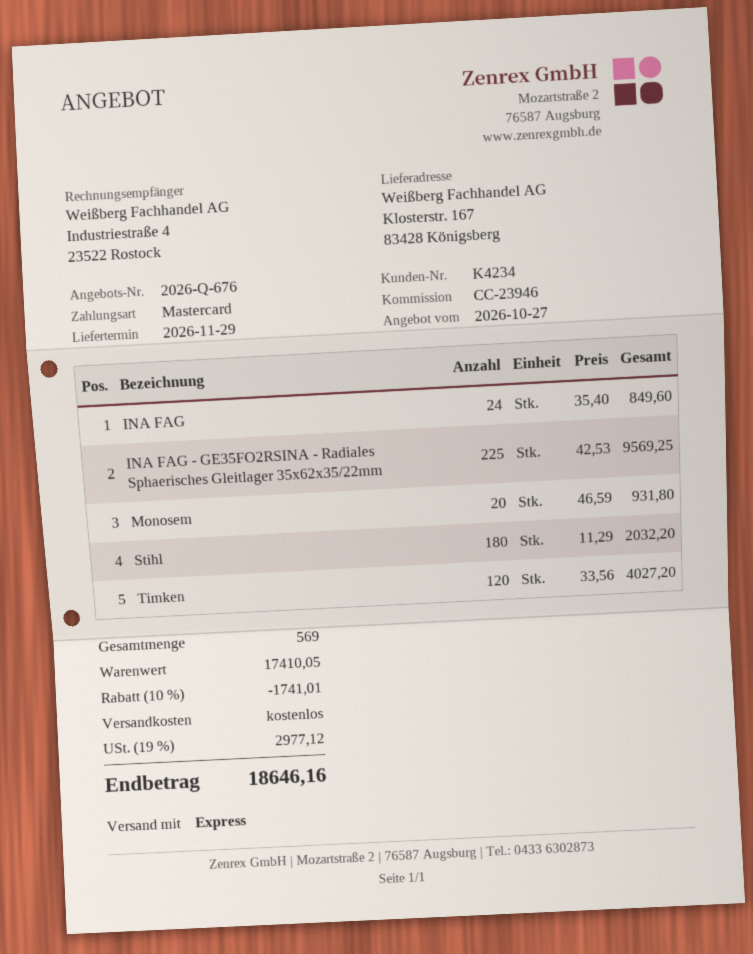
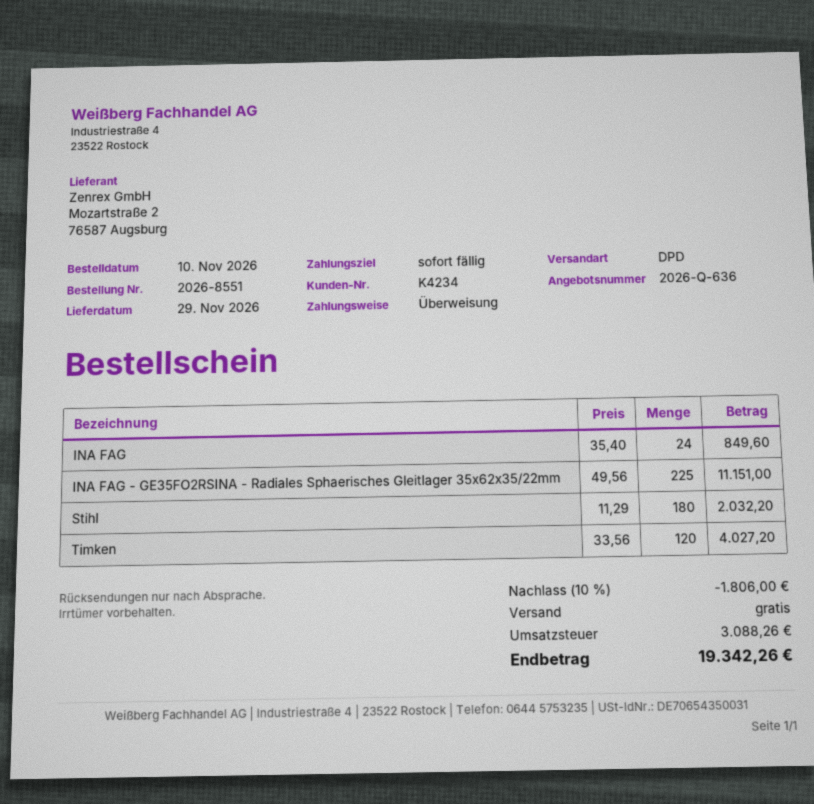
quote number: 2026-Q-676 -> 2026-Q-636
payment method: Mastercard -> bank transfer
shipping method: express -> DPD
INA FAG - GE35FO2RSINA - Radiales Sphaerisches Gleitlager 35x62x35/22mm: 225 x 42.53 = 9569.25 -> 225 x 49.56 = 11151.00
Monosem: 20 x 46.59 = 931.80 -> none
discount: 10% = 1741.01 -> 10% = 1806.00
tax: 2977.12 -> 3088.26
total: 18646.16 -> 19342.26

